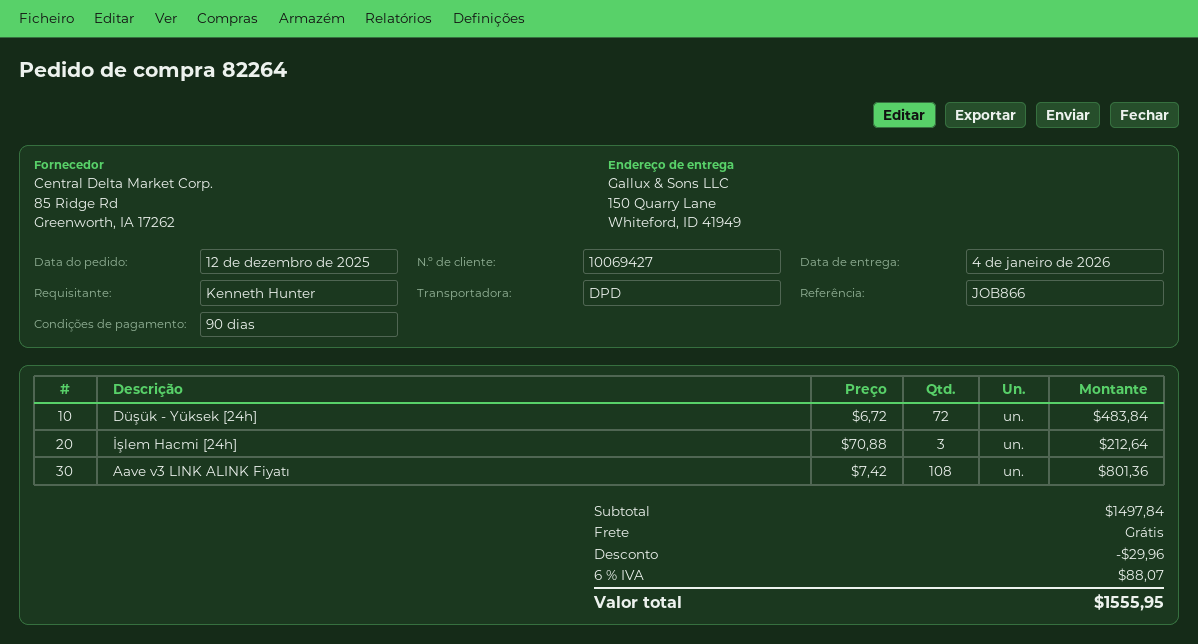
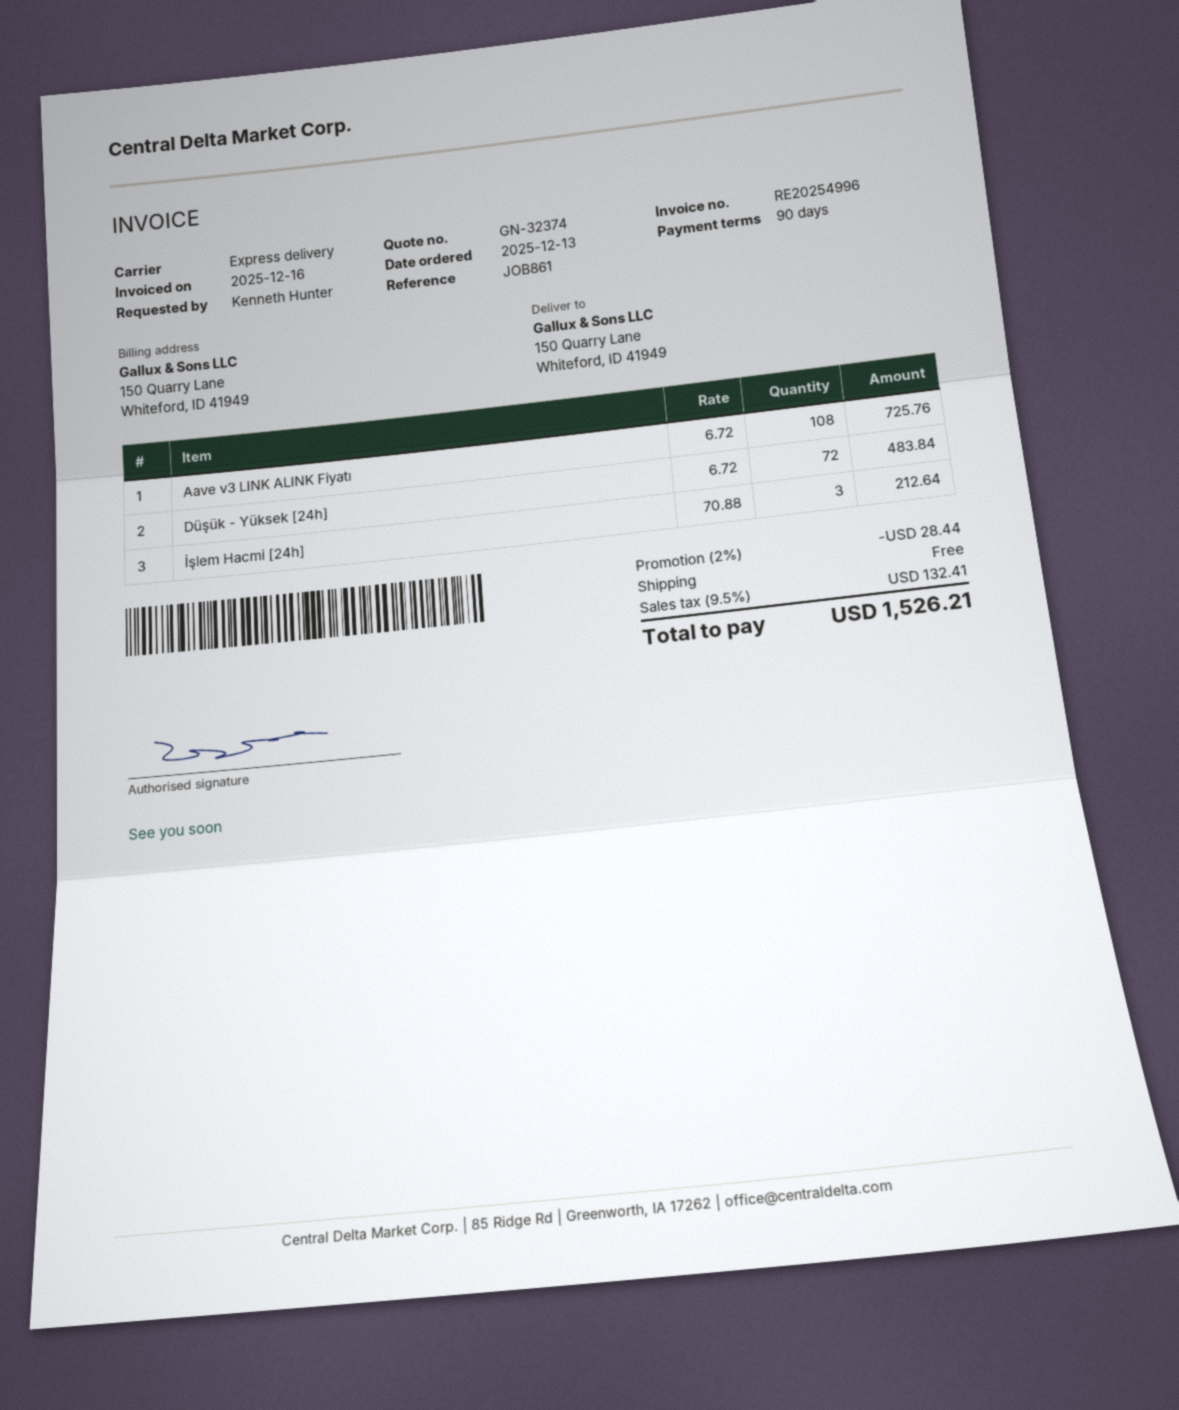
order date: 2025-12-12 -> 2025-12-13
reference: JOB866 -> JOB861
shipping method: DPD -> express
Aave v3 LINK ALINK Fiyatı: 108 x 7.42 = 801.36 -> 108 x 6.72 = 725.76
discount: 29.96 -> 28.44
tax: 6% = 88.07 -> 9.5% = 132.41
total: 1555.95 -> 1526.21

